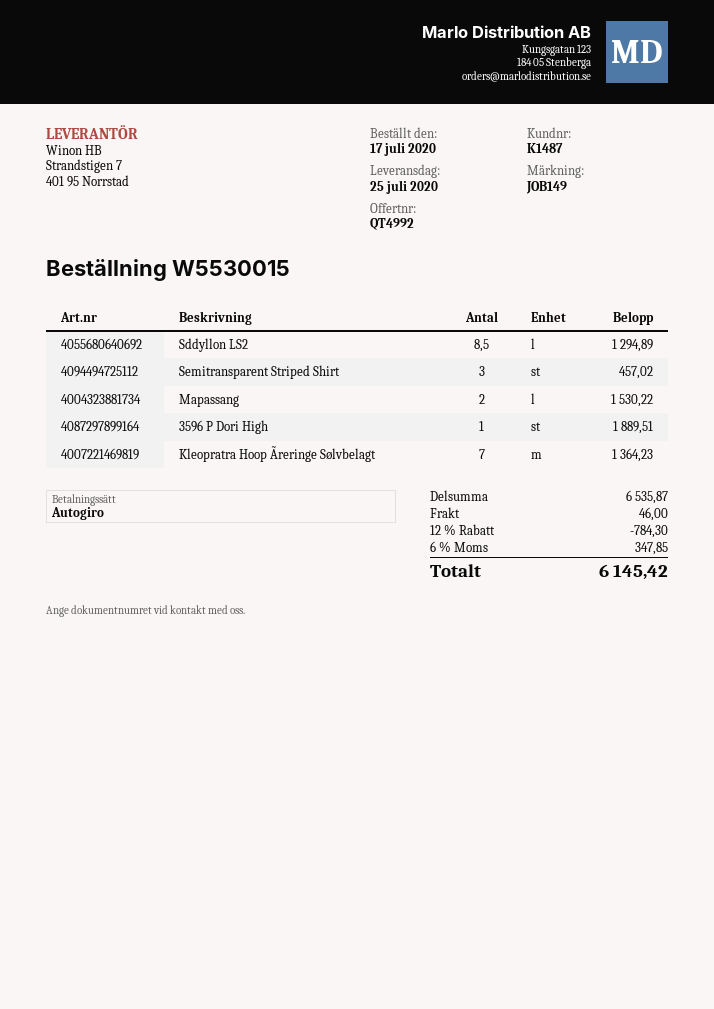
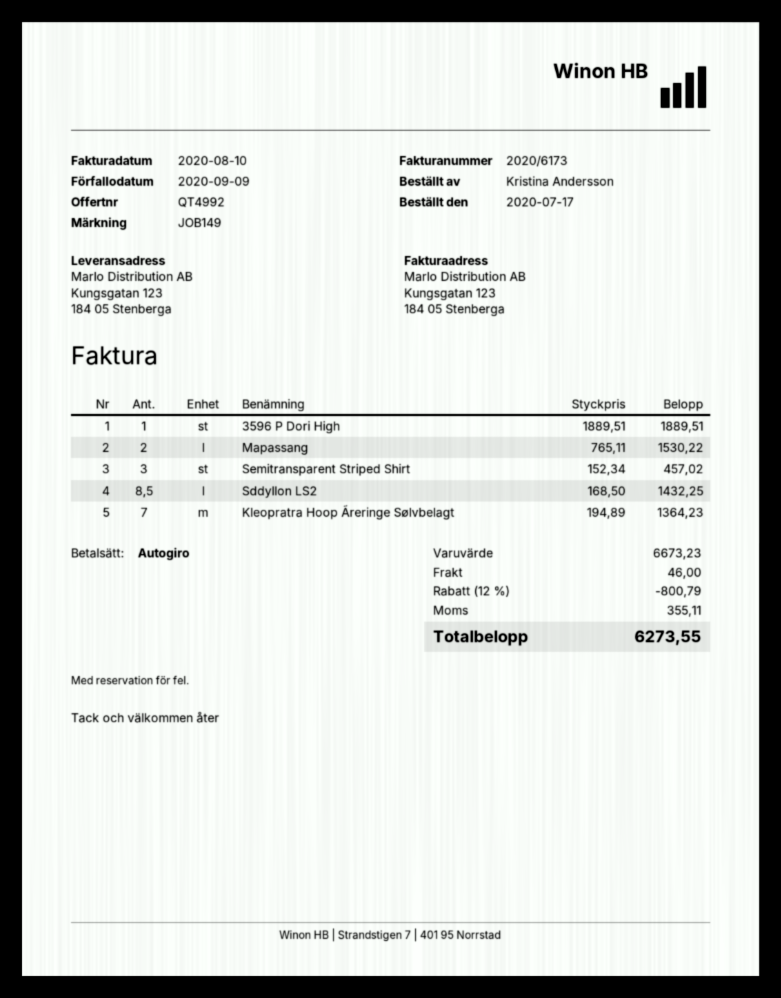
Sddyllon LS2: 8.5 for 1294.89 -> 8.5 for 1432.25
subtotal: 6535.87 -> 6673.23
discount: 12% = 784.30 -> 12% = 800.79
tax: 347.85 -> 355.11
total: 6145.42 -> 6273.55

